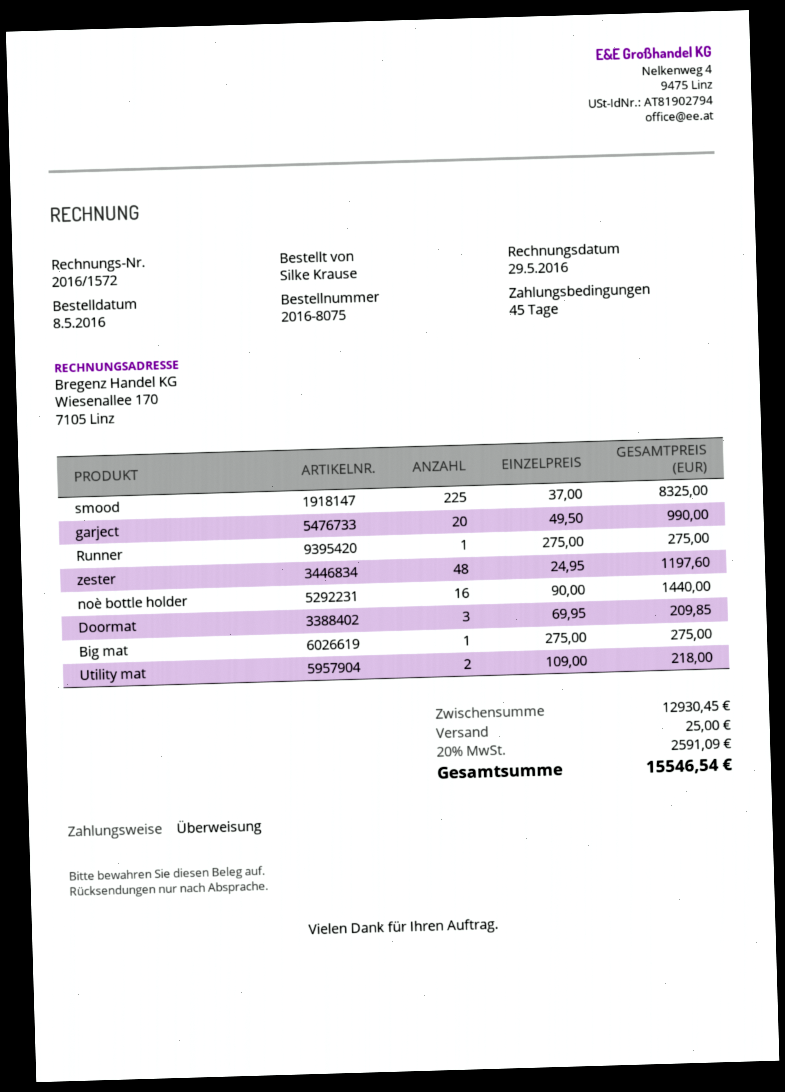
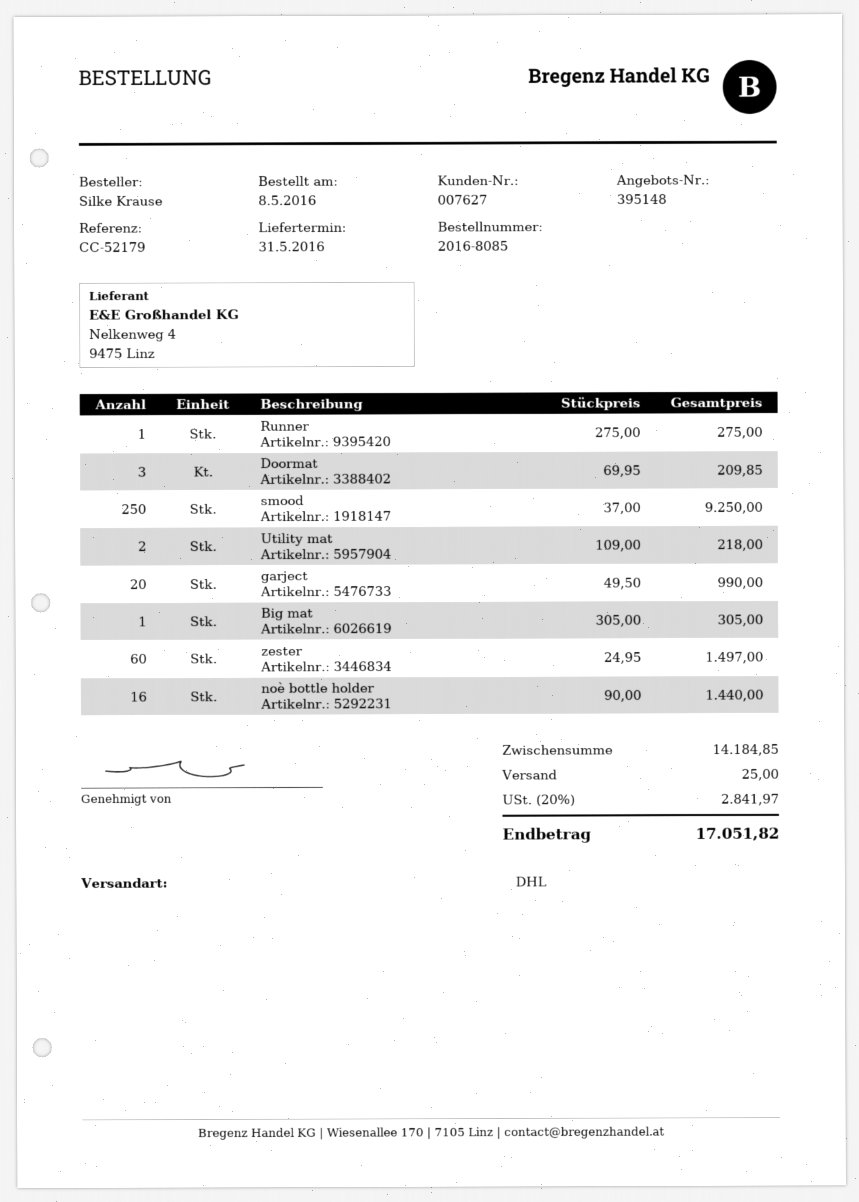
order number: 2016-8075 -> 2016-8085
smood: 225 x 37.00 = 8325.00 -> 250 x 37.00 = 9250.00
zester: 48 x 24.95 = 1197.60 -> 60 x 24.95 = 1497.00
Big mat: 1 x 275.00 = 275.00 -> 1 x 305.00 = 305.00
subtotal: 12930.45 -> 14184.85
tax: 20% = 2591.09 -> 20% = 2841.97
total: 15546.54 -> 17051.82

